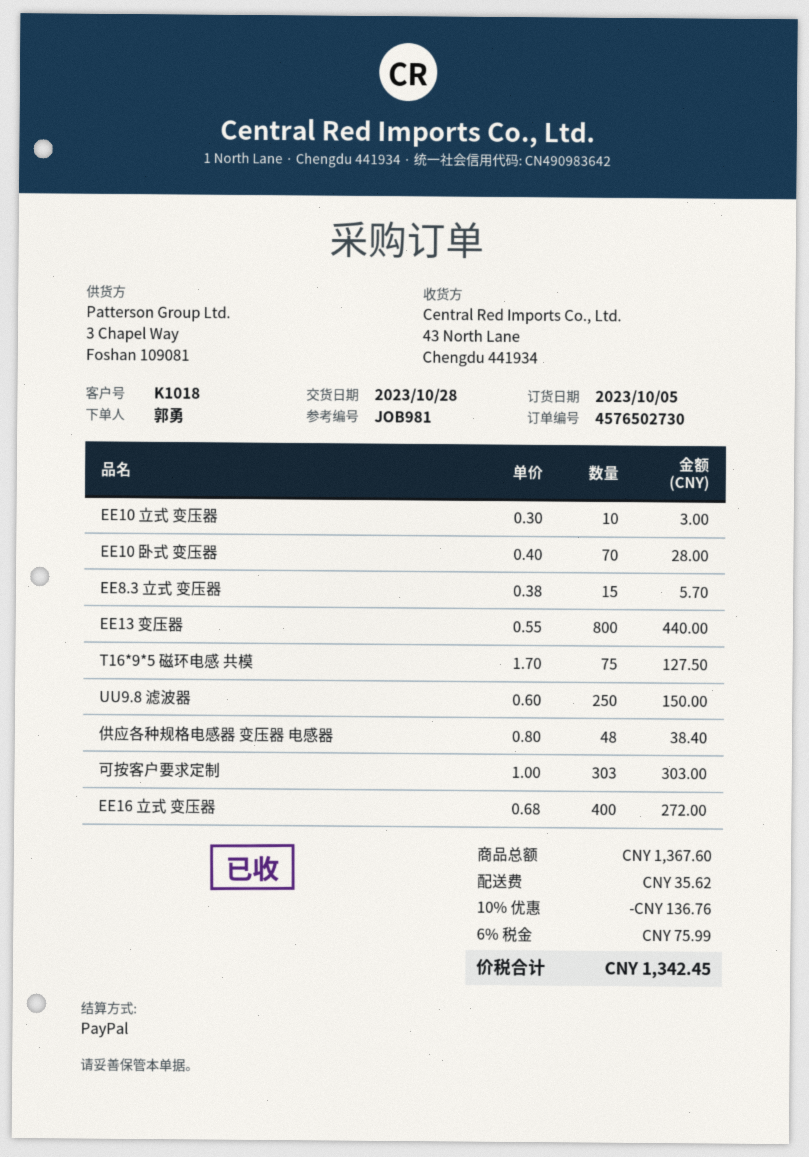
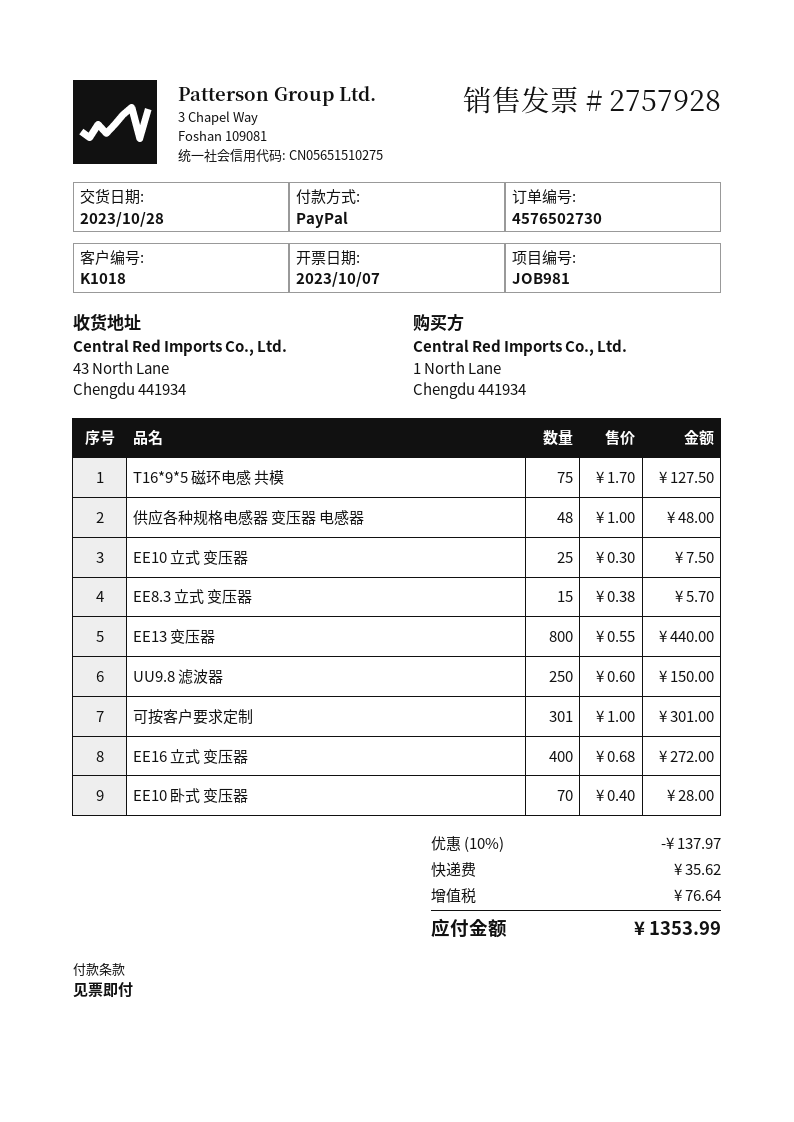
EE10 立式 变压器: 10 x 0.30 = 3.00 -> 25 x 0.30 = 7.50
供应各种规格电感器 变压器 电感器: 48 x 0.80 = 38.40 -> 48 x 1.00 = 48.00
可按客户要求定制: 303 x 1.00 = 303.00 -> 301 x 1.00 = 301.00
discount: 10% = 136.76 -> 10% = 137.97
tax: 75.99 -> 76.64
total: 1342.45 -> 1353.99

